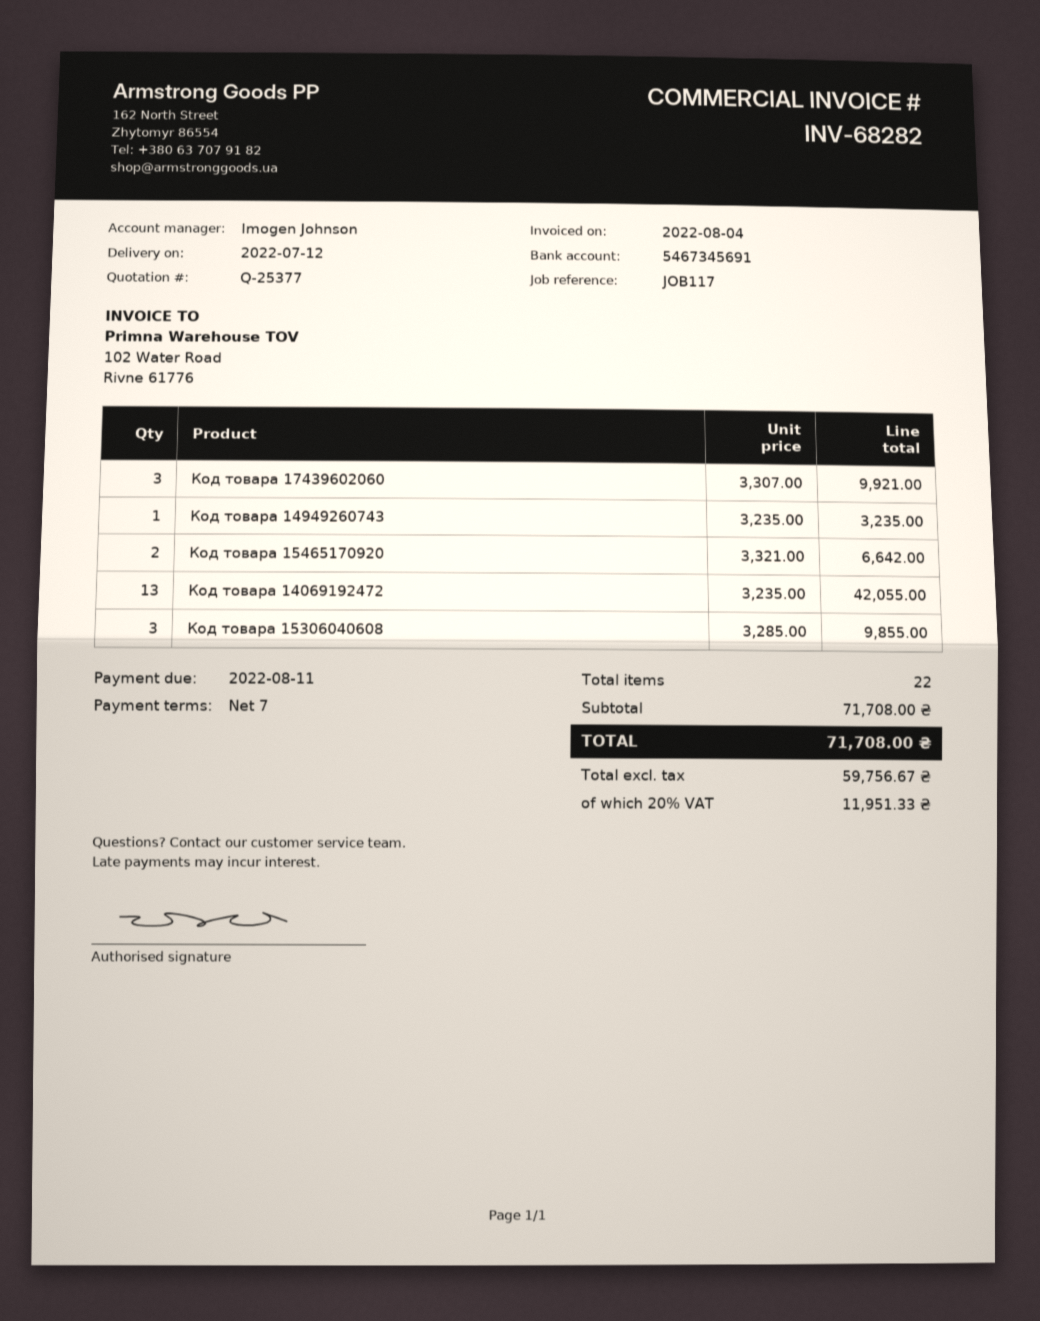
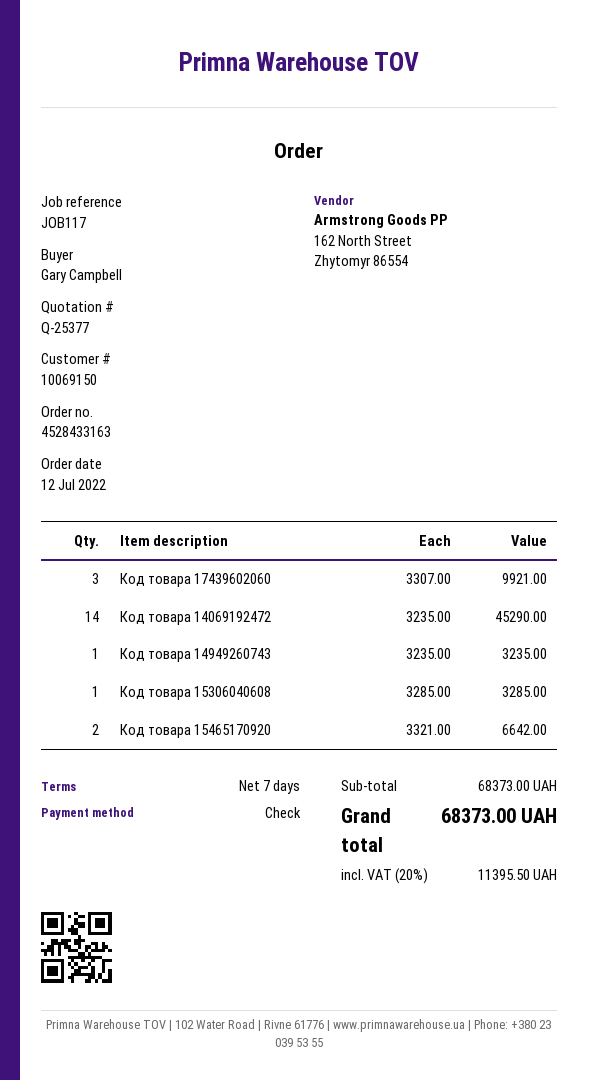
Код товара 14069192472: 13 x 3235.00 = 42055.00 -> 14 x 3235.00 = 45290.00
Код товара 15306040608: 3 x 3285.00 = 9855.00 -> 1 x 3285.00 = 3285.00
subtotal: 71708.00 -> 68373.00
tax: 20% = 11951.33 -> 20% = 11395.50
total: 71708.00 -> 68373.00

